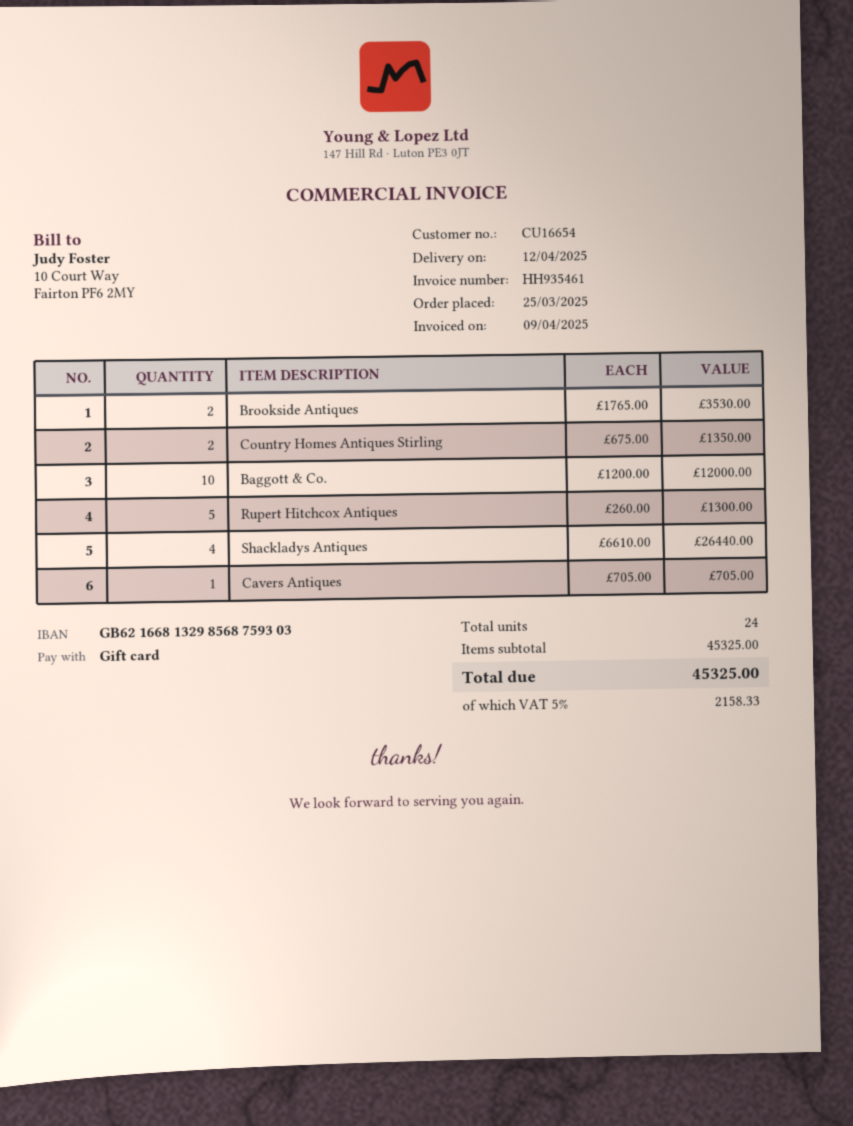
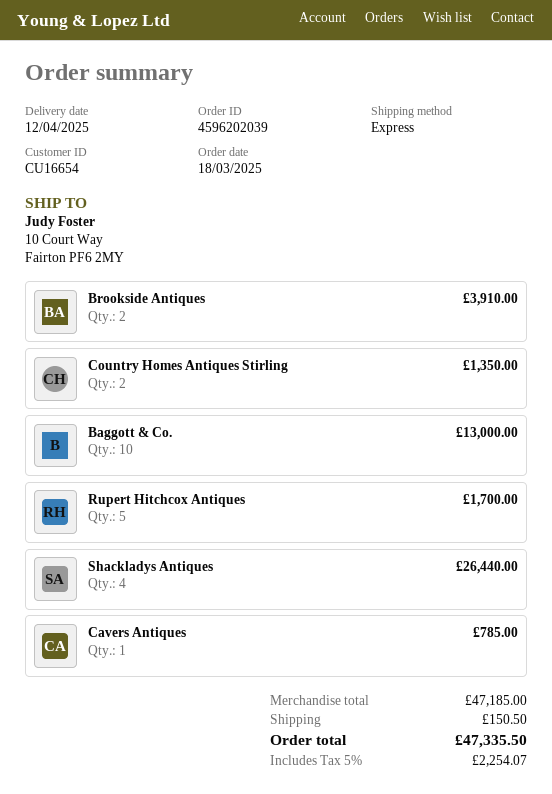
order date: 2025-03-25 -> 2025-03-18
Brookside Antiques: 2 for 3530.00 -> 2 for 3910.00
Baggott & Co.: 10 for 12000.00 -> 10 for 13000.00
Rupert Hitchcox Antiques: 5 for 1300.00 -> 5 for 1700.00
Cavers Antiques: 1 for 705.00 -> 1 for 785.00
subtotal: 45325.00 -> 47185.00
shipping: none -> 150.50
tax: 5% = 2158.33 -> 5% = 2254.07
total: 45325.00 -> 47335.50

